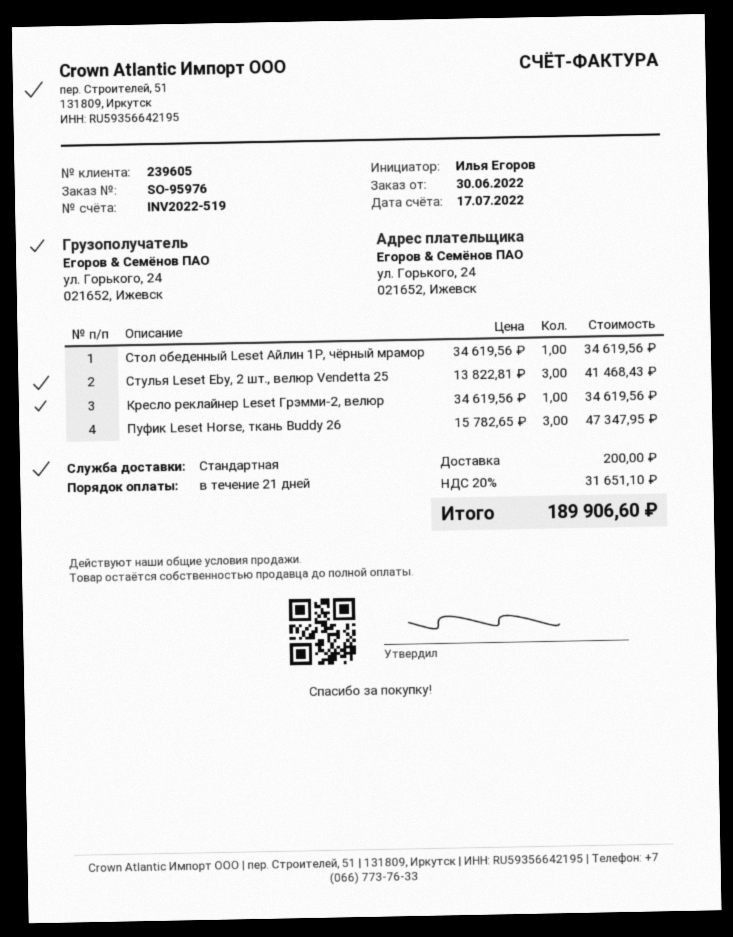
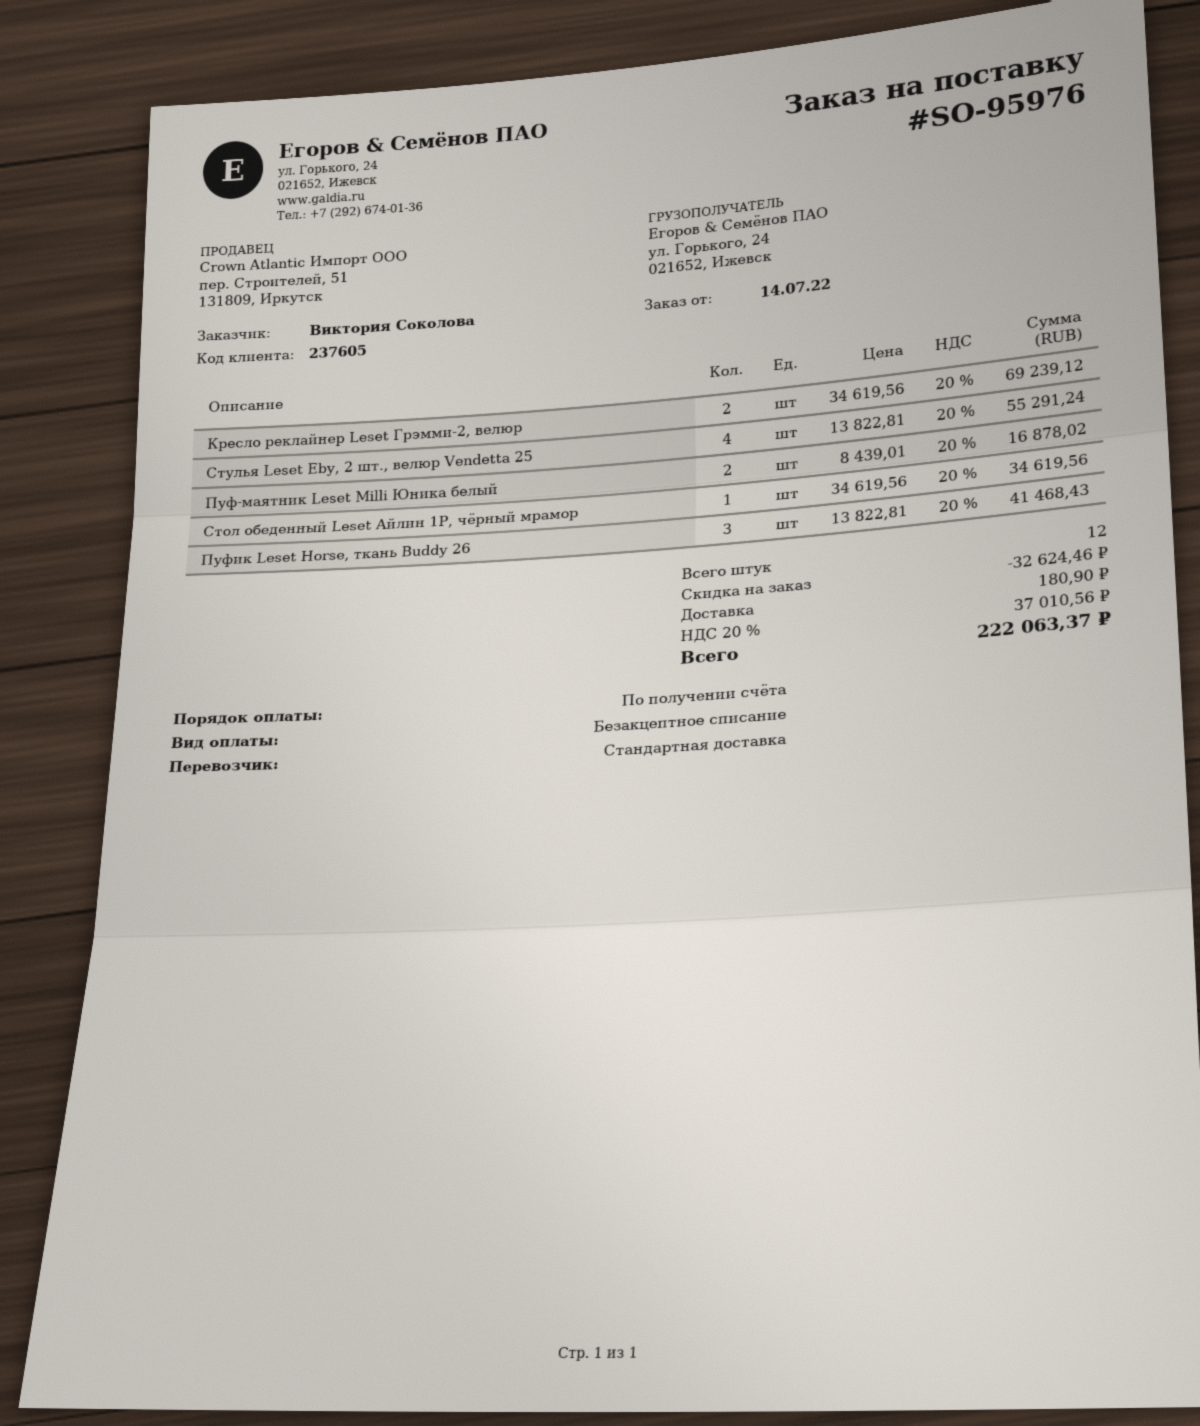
order date: 2022-06-30 -> 2022-07-14
payment terms: 21 days -> on receipt
customer number: 239605 -> 237605
ordered by: Илья Егоров -> Виктория Соколова
Стулья Leset Eby, 2 шт., велюр Vendetta 25: 3 x 13822.81 = 41468.43 -> 4 x 13822.81 = 55291.24
Кресло реклайнер Leset Грэмми-2, велюр: 1 x 34619.56 = 34619.56 -> 2 x 34619.56 = 69239.12
Пуфик Leset Horse, ткань Buddy 26: 3 x 15782.65 = 47347.95 -> 3 x 13822.81 = 41468.43
Пуф-маятник Leset Milli Юника белый: none -> 2 x 8439.01 = 16878.02
discount: none -> 32624.46
shipping: 200.00 -> 180.90
tax: 20% = 31651.10 -> 20% = 37010.56
total: 189906.60 -> 222063.37

